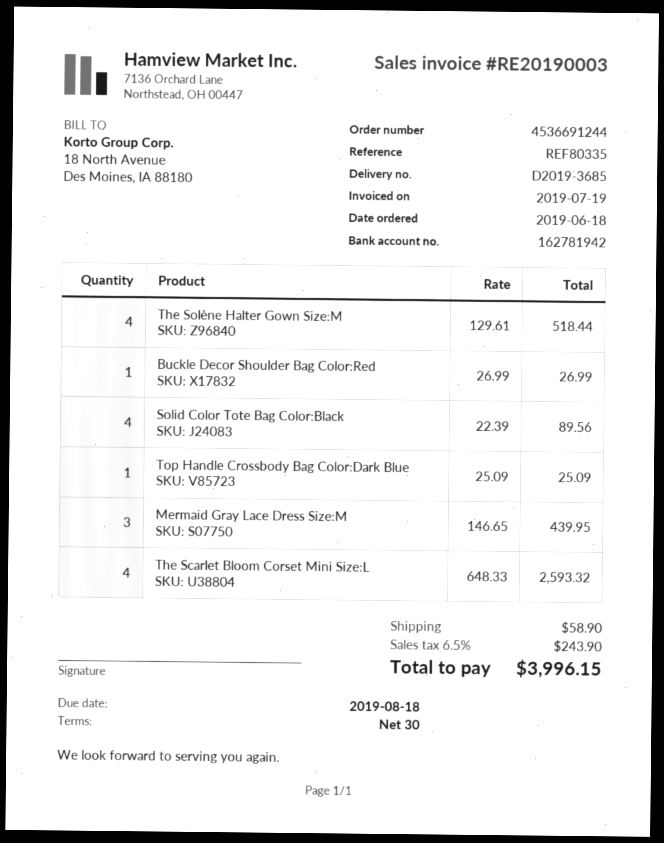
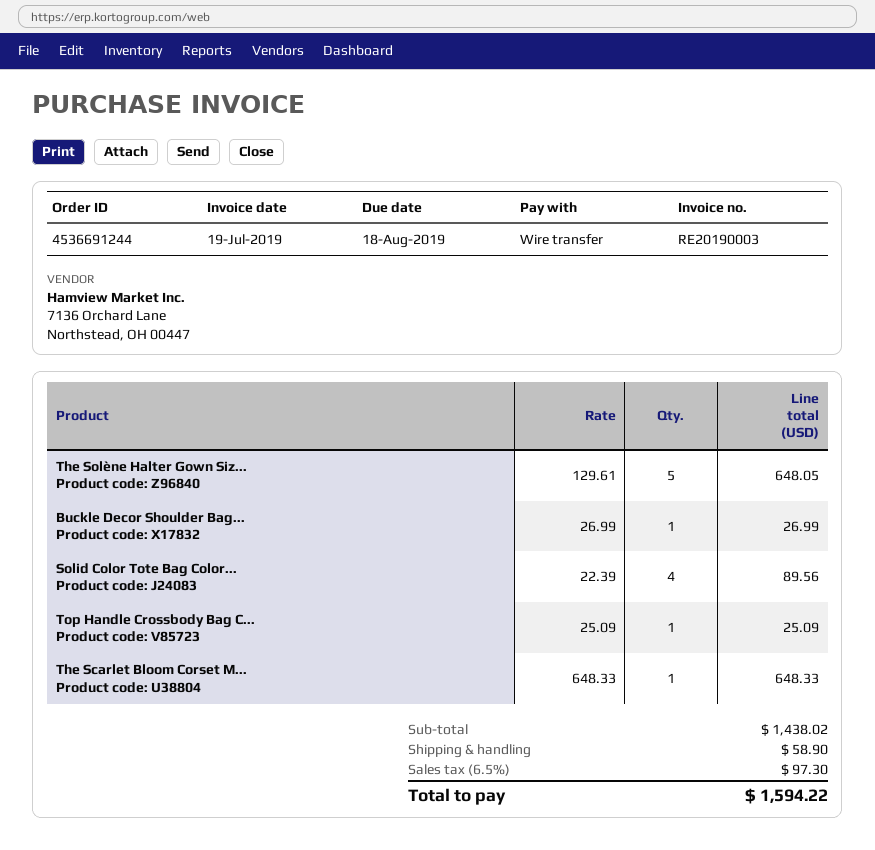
The Solène Halter Gown Size:M: 4 x 129.61 = 518.44 -> 5 x 129.61 = 648.05
Mermaid Gray Lace Dress Size:M: 3 x 146.65 = 439.95 -> none
The Scarlet Bloom Corset Mini Size:L: 4 x 648.33 = 2593.32 -> 1 x 648.33 = 648.33
tax: 6.5% = 243.90 -> 6.5% = 97.30
total: 3996.15 -> 1594.22

